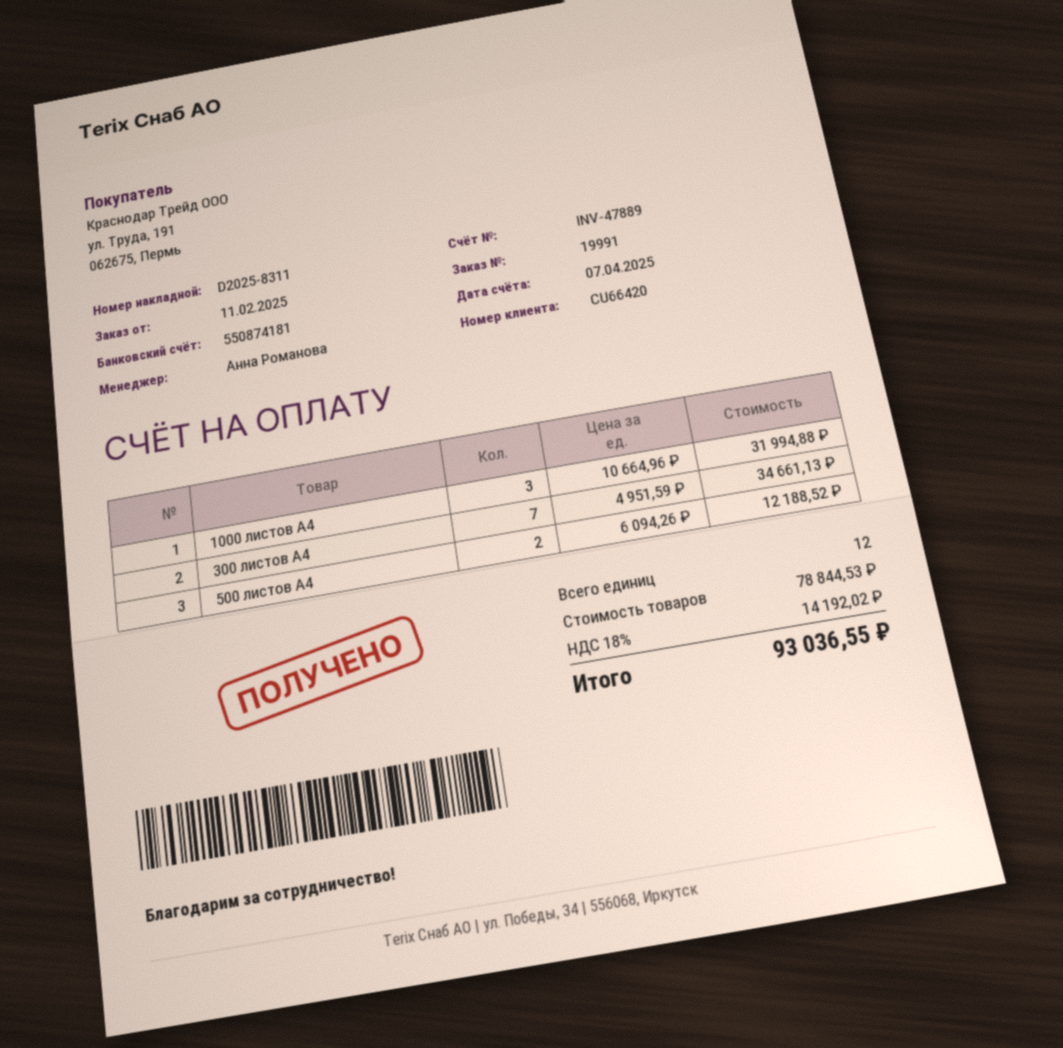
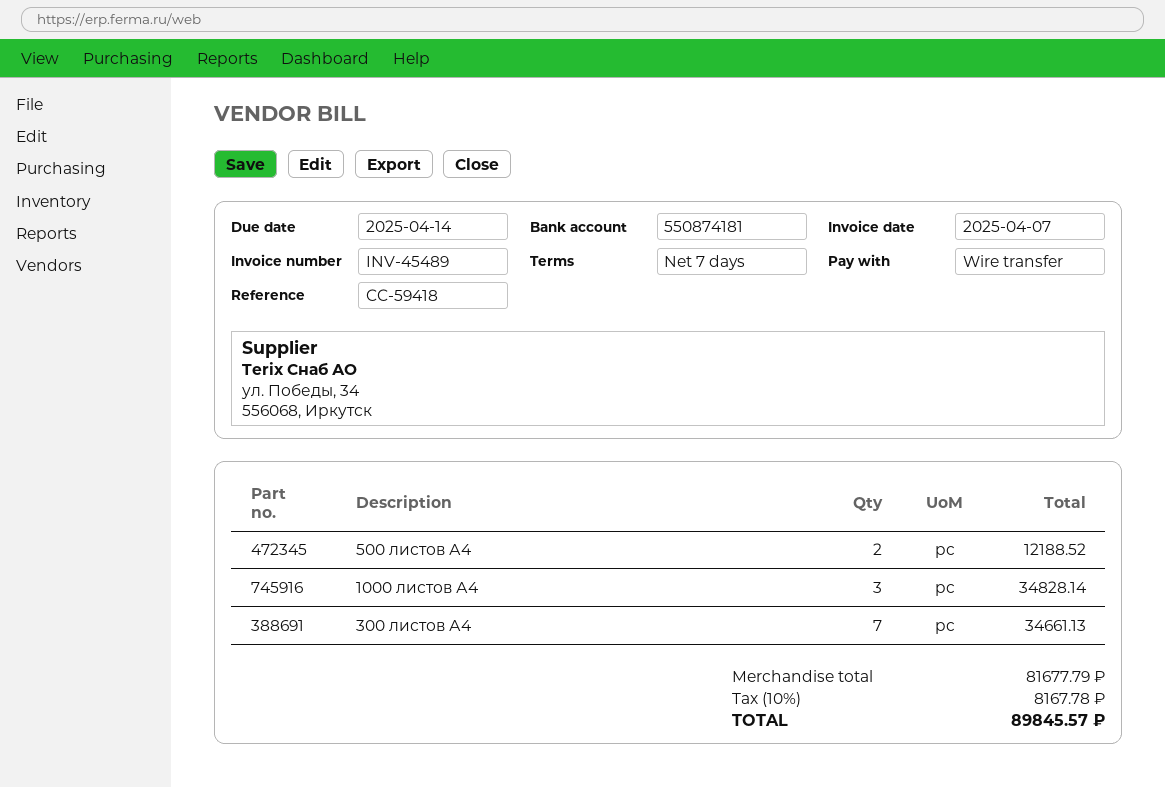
invoice number: INV-47889 -> INV-45489
1000 листов А4: 3 for 31994.88 -> 3 for 34828.14
subtotal: 78844.53 -> 81677.79
tax: 18% = 14192.02 -> 10% = 8167.78
total: 93036.55 -> 89845.57

